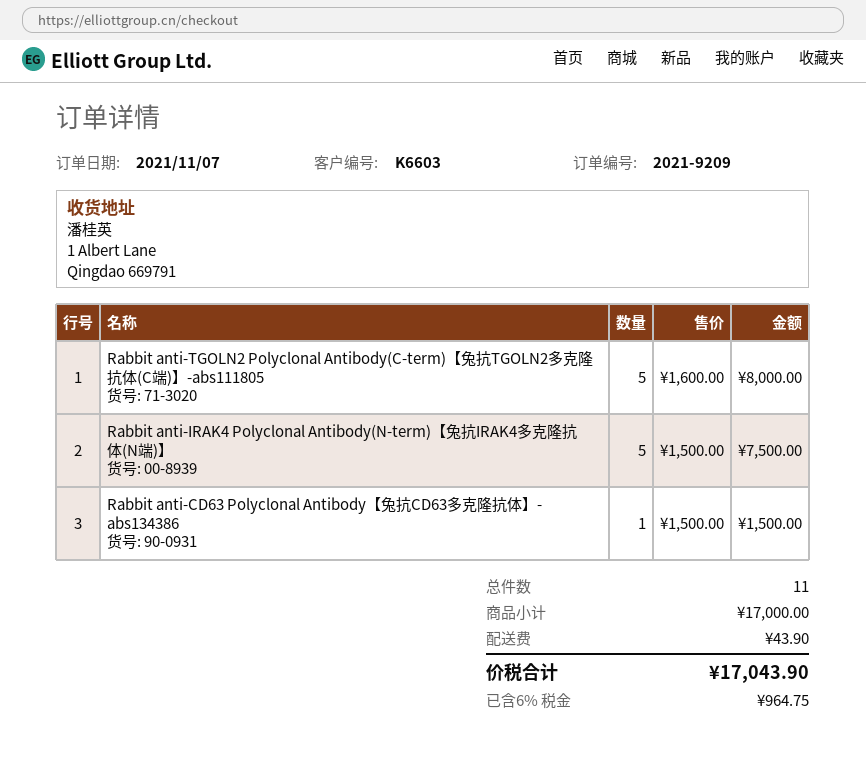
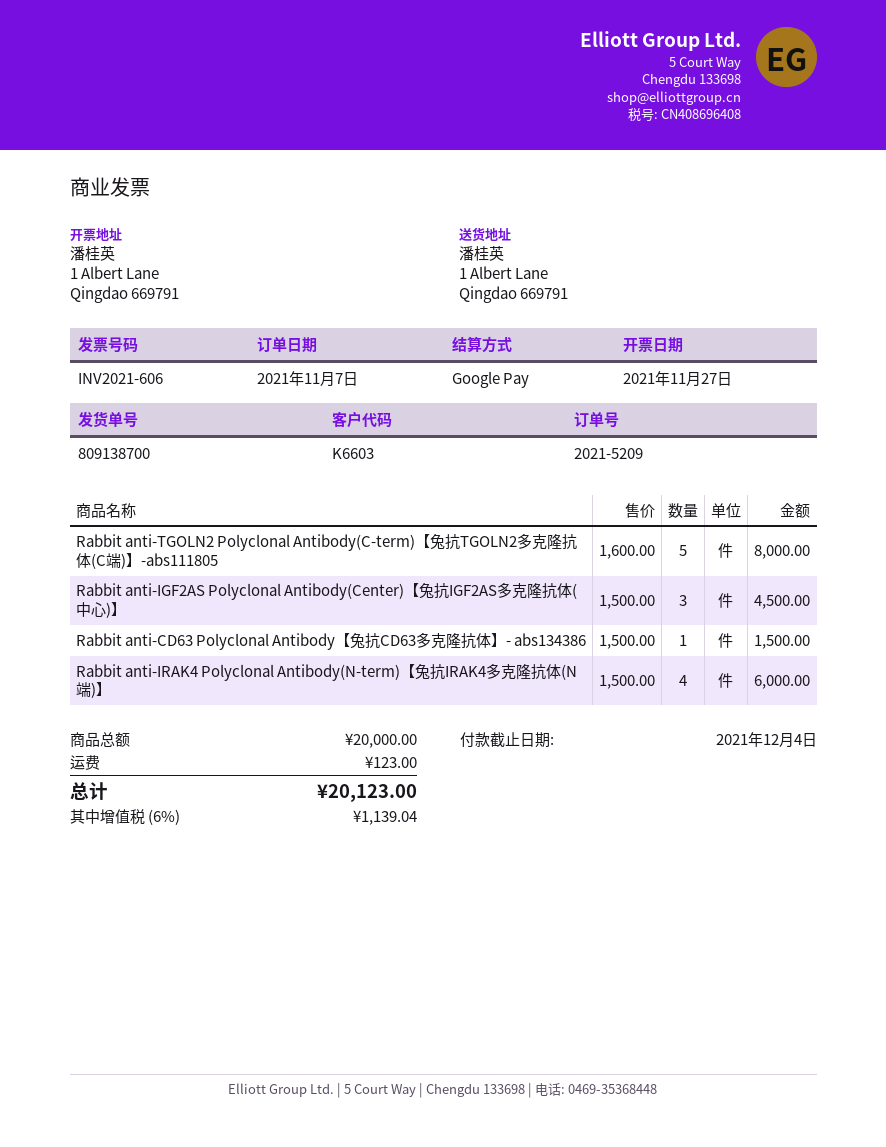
order number: 2021-9209 -> 2021-5209
Rabbit anti-IRAK4 Polyclonal Antibody(N-term)【兔抗IRAK4多克隆抗体(N端)】: 5 x 1500.00 = 7500.00 -> 4 x 1500.00 = 6000.00
Rabbit anti-IGF2AS Polyclonal Antibody(Center)【兔抗IGF2AS多克隆抗体(中心)】: none -> 3 x 1500.00 = 4500.00
subtotal: 17000.00 -> 20000.00
shipping: 43.90 -> 123.00
tax: 6% = 964.75 -> 6% = 1139.04
total: 17043.90 -> 20123.00

